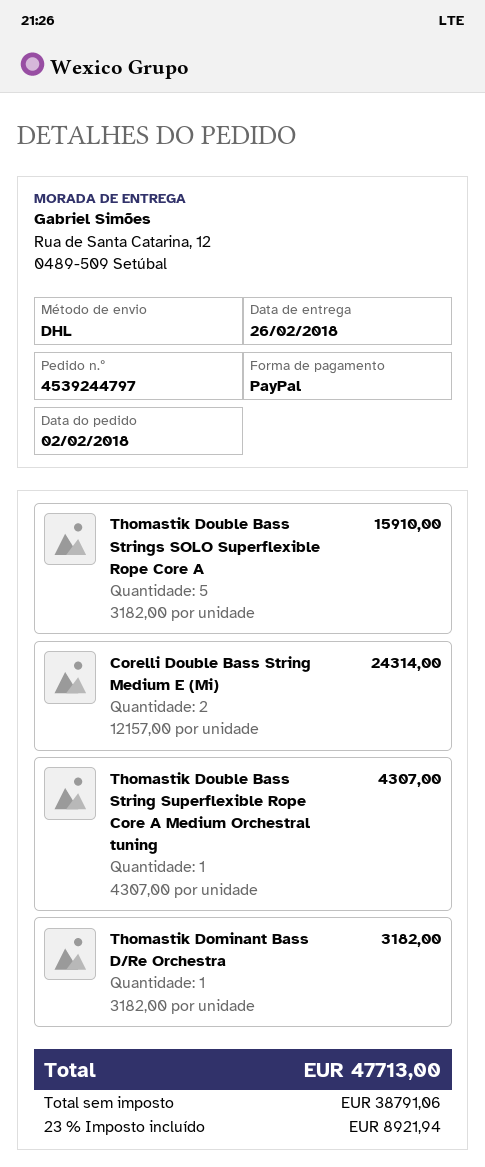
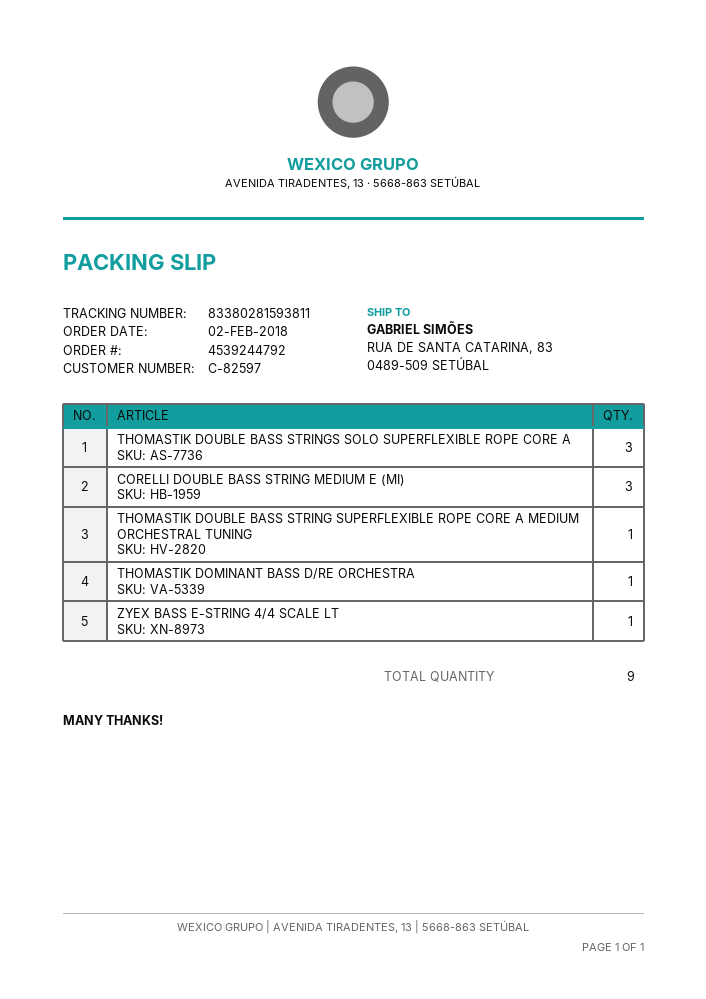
order number: 4539244797 -> 4539244792
ship to: Rua de Santa Catarina, 12, 0489-509 Setúbal -> RUA DE SANTA CATARINA, 83, 0489-509 SETÚBAL
Thomastik Double Bass Strings SOLO Superflexible Rope Core A: 5 -> 3
Corelli Double Bass String Medium E (Mi): 2 -> 3
ZYEX BASS E-STRING 4/4 SCALE LT: none -> 1

